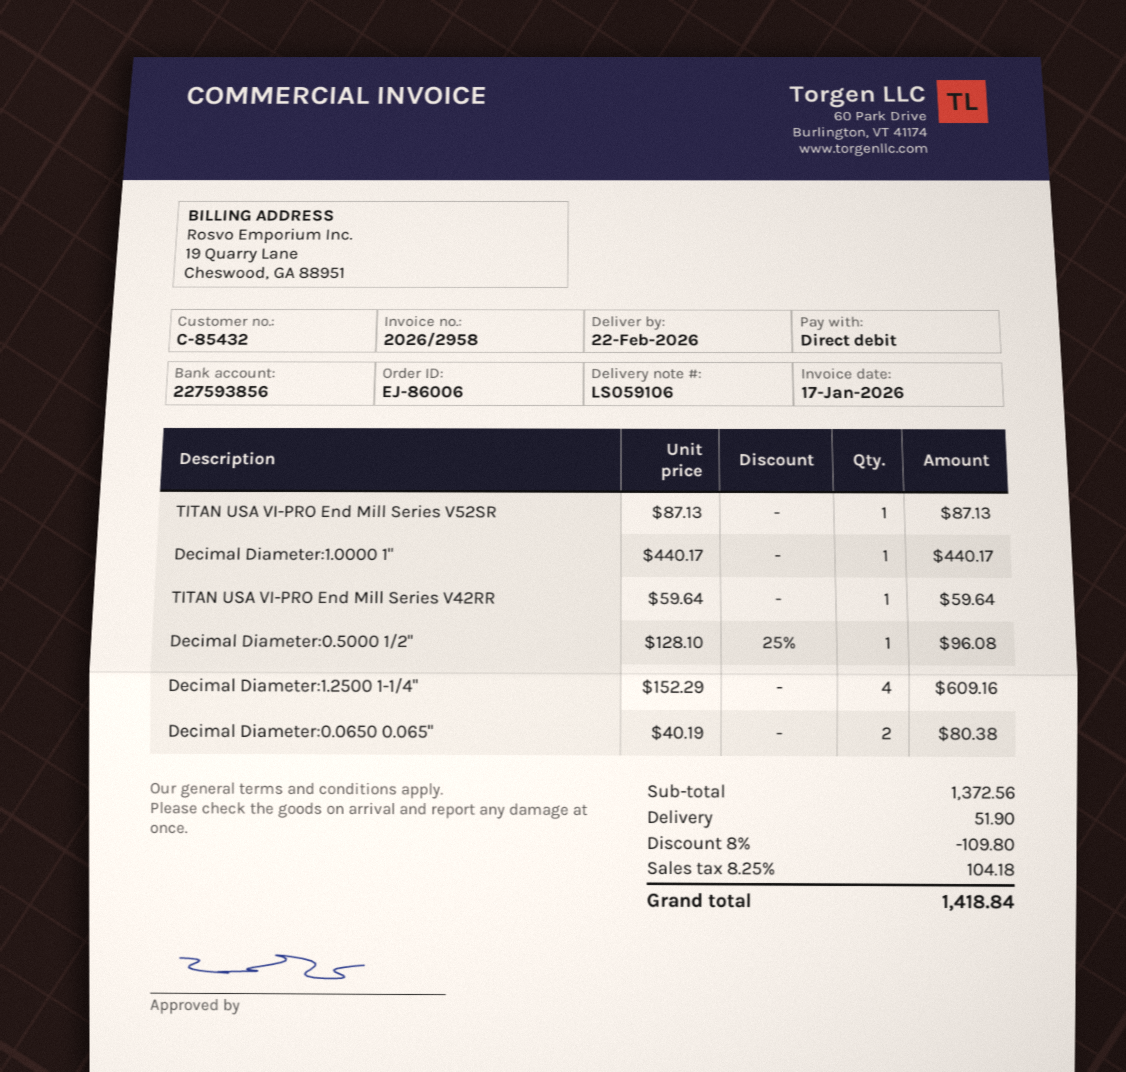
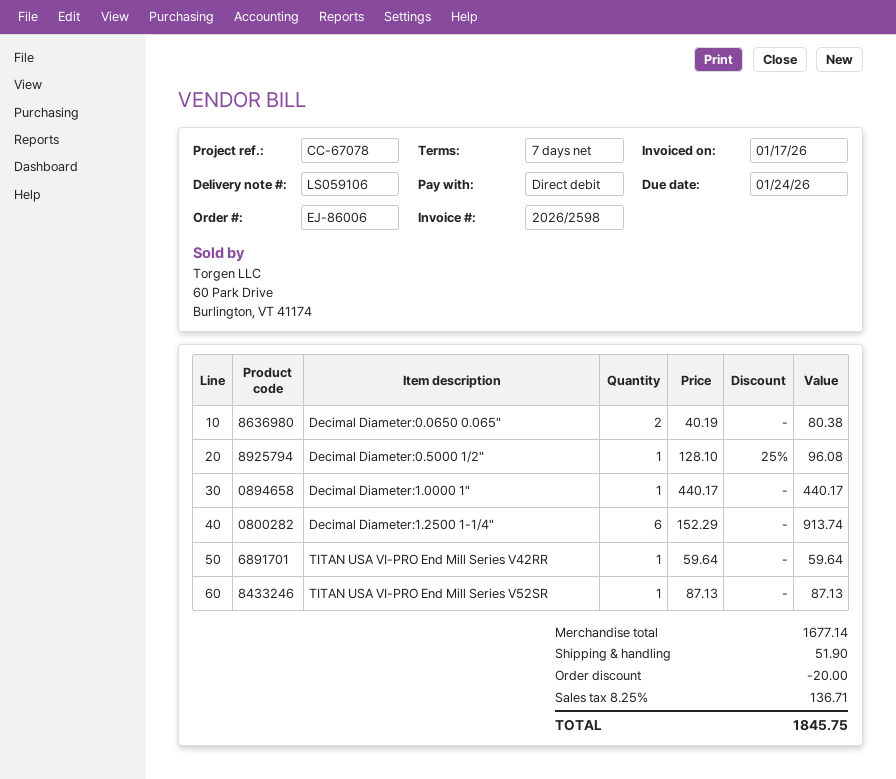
invoice number: 2026/2958 -> 2026/2598
Decimal Diameter:1.2500 1-1/4": 4 x 152.29 = 609.16 -> 6 x 152.29 = 913.74
subtotal: 1372.56 -> 1677.14
discount: 109.80 -> 20.00
tax: 8.25% = 104.18 -> 8.25% = 136.71
total: 1418.84 -> 1845.75

